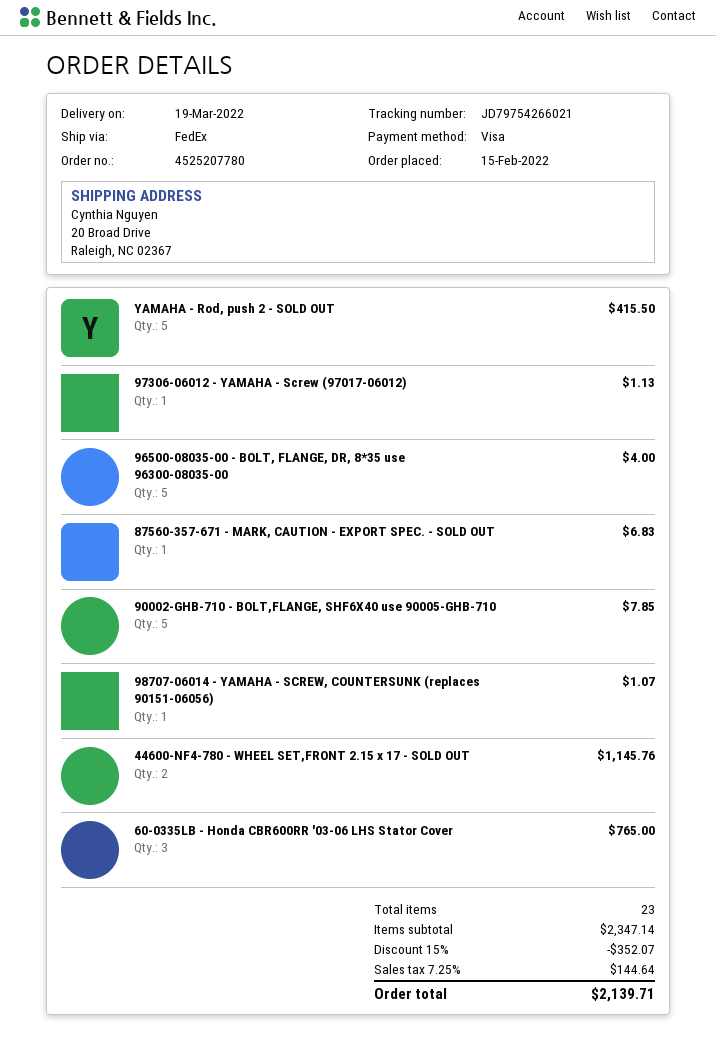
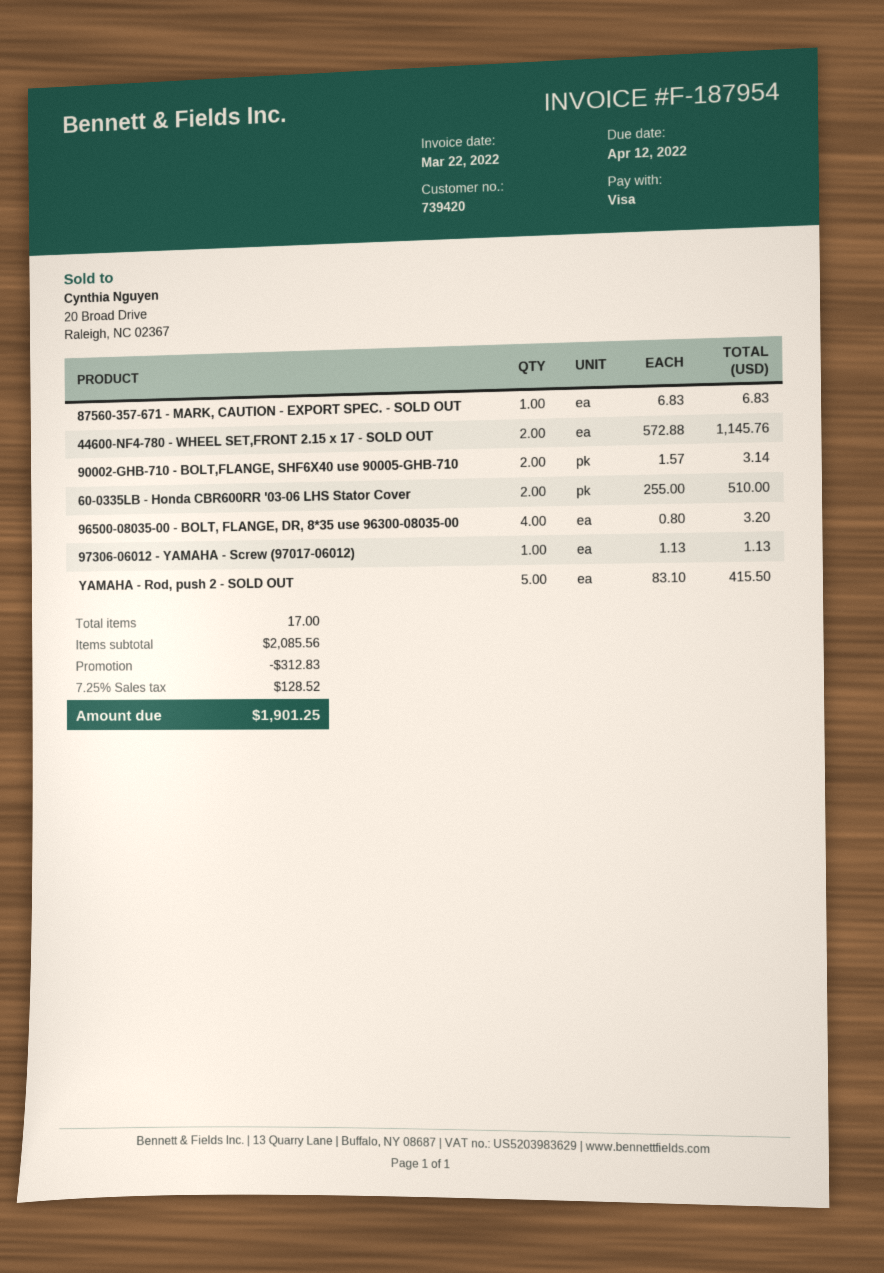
96500-08035-00 - BOLT, FLANGE, DR, 8*35 use 96300-08035-00: 5 for 4.00 -> 4 for 3.20
90002-GHB-710 - BOLT,FLANGE, SHF6X40 use 90005-GHB-710: 5 for 7.85 -> 2 for 3.14
98707-06014 - YAMAHA - SCREW, COUNTERSUNK (replaces 90151-06056): 1 for 1.07 -> none
60-0335LB - Honda CBR600RR '03-06 LHS Stator Cover: 3 for 765.00 -> 2 for 510.00
total quantity: 23 -> 17
subtotal: 2347.14 -> 2085.56
discount: 352.07 -> 312.83
tax: 7.25% = 144.64 -> 7.25% = 128.52
total: 2139.71 -> 1901.25

